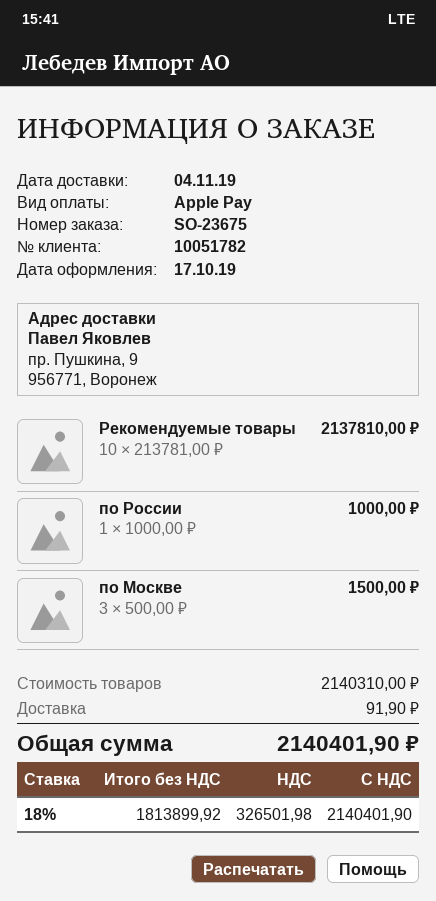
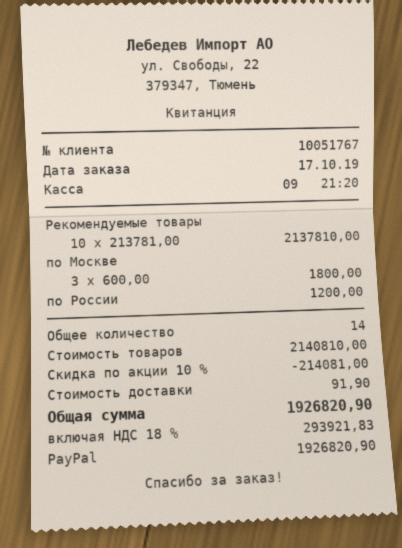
customer number: 10051782 -> 10051767
payment method: Apple Pay -> PayPal
по России: 1 x 1000.00 = 1000.00 -> 1 x 1200.00 = 1200.00
по Москве: 3 x 500.00 = 1500.00 -> 3 x 600.00 = 1800.00
subtotal: 2140310.00 -> 2140810.00
discount: none -> 10% = 214081.00
tax: 18% = 326501.98 -> 18% = 293921.83
total: 2140401.90 -> 1926820.90

